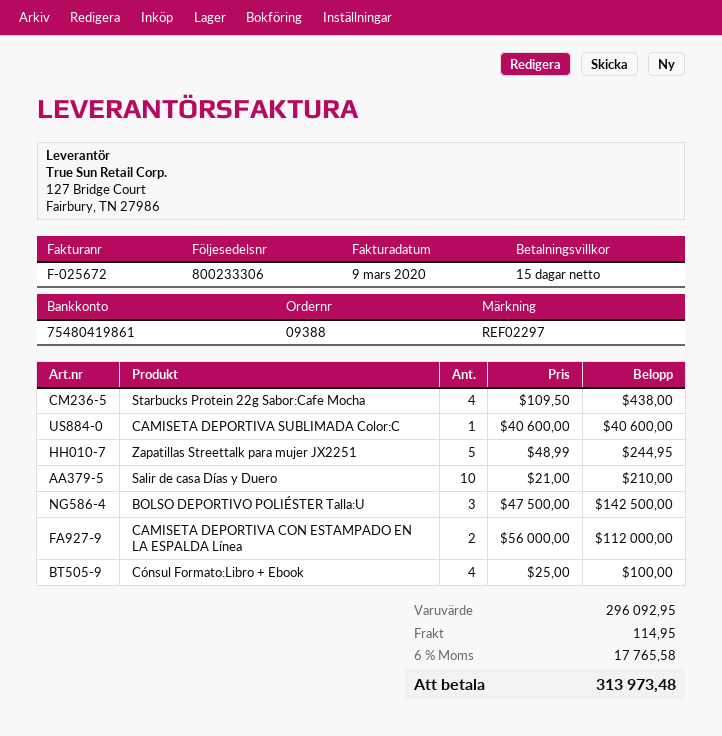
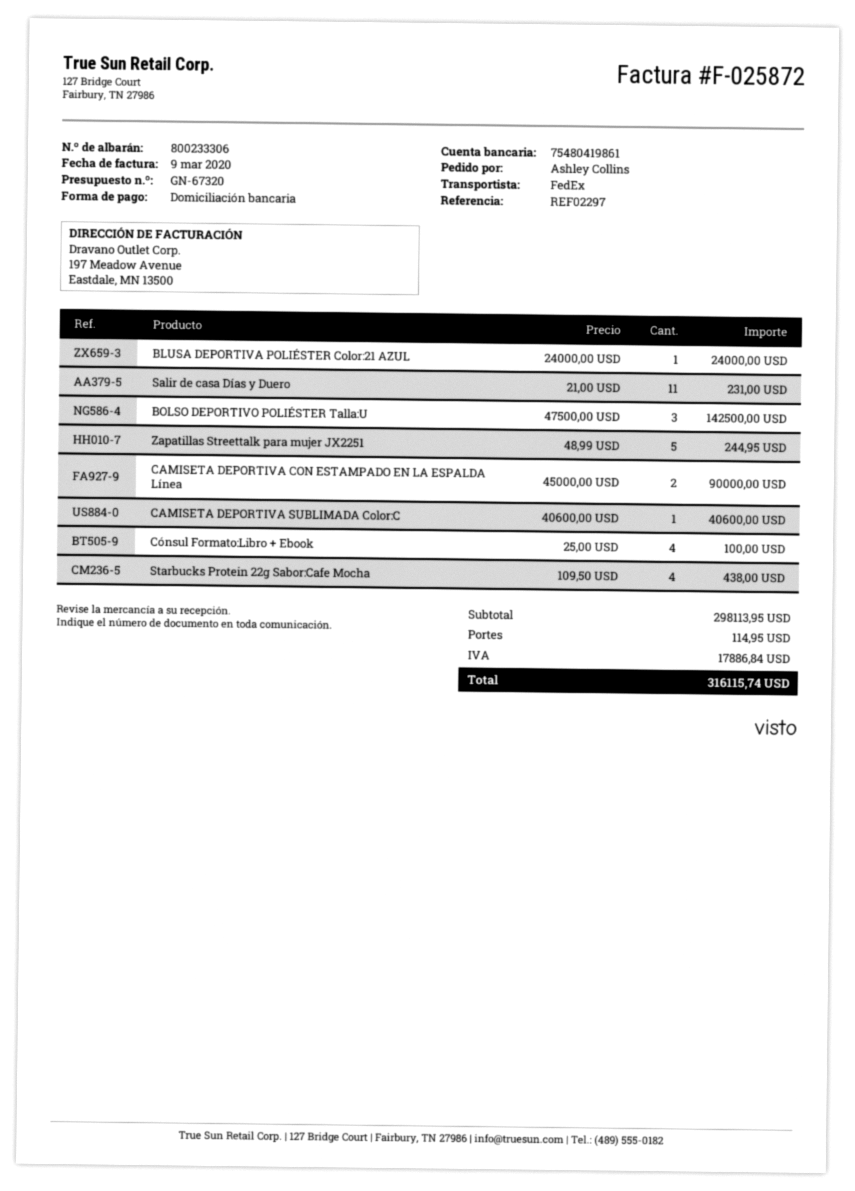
invoice number: F-025672 -> F-025872
Salir de casa Días y Duero: 10 x 21.00 = 210.00 -> 11 x 21.00 = 231.00
CAMISETA DEPORTIVA CON ESTAMPADO EN LA ESPALDA Línea: 2 x 56000.00 = 112000.00 -> 2 x 45000.00 = 90000.00
BLUSA DEPORTIVA POLIÉSTER Color:21 AZUL: none -> 1 x 24000.00 = 24000.00
subtotal: 296092.95 -> 298113.95
tax: 17765.58 -> 17886.84
total: 313973.48 -> 316115.74

